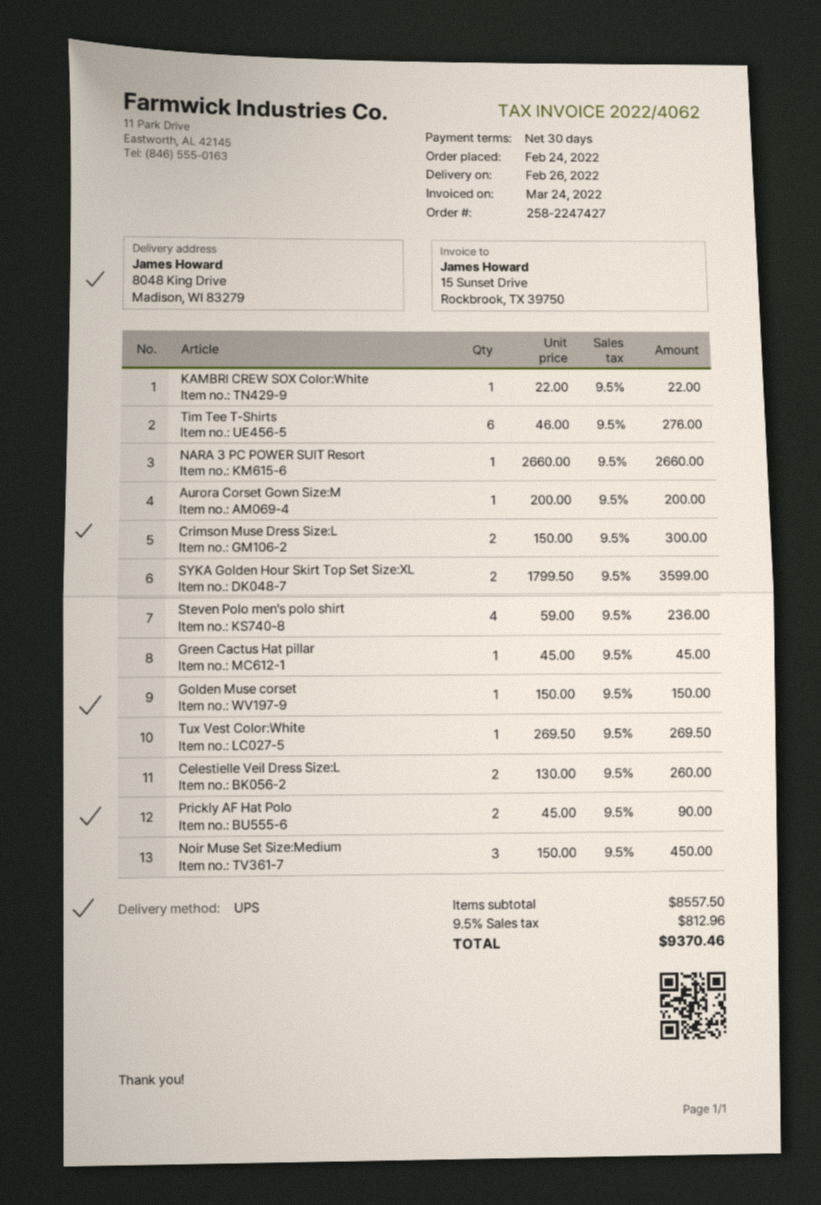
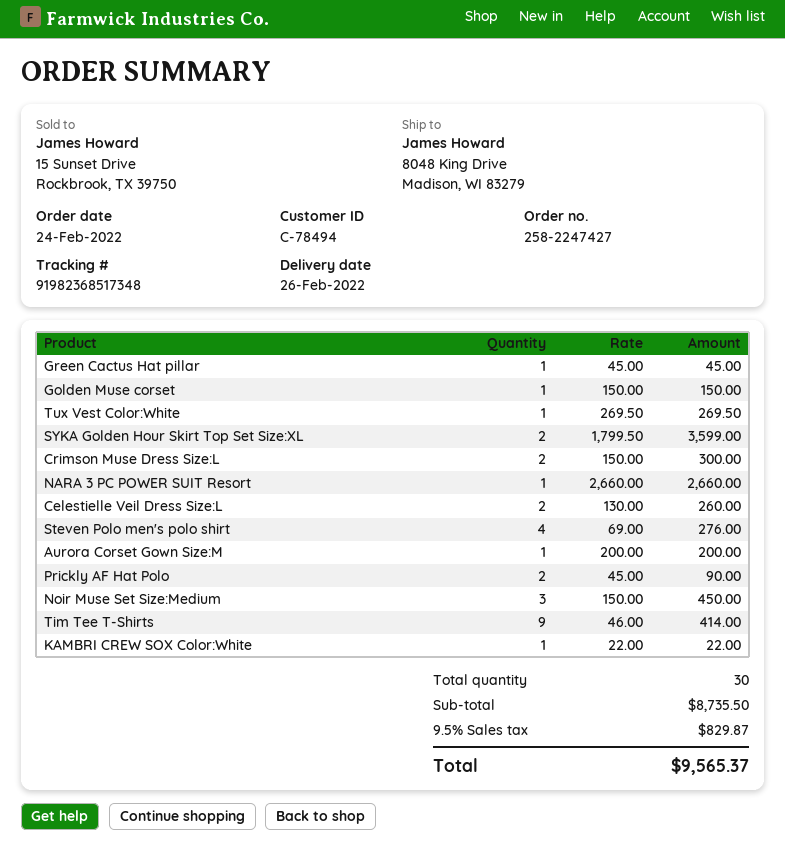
Tim Tee T-Shirts: 6 x 46.00 = 276.00 -> 9 x 46.00 = 414.00
Steven Polo men's polo shirt: 4 x 59.00 = 236.00 -> 4 x 69.00 = 276.00
subtotal: 8557.50 -> 8735.50
tax: 9.5% = 812.96 -> 9.5% = 829.87
total: 9370.46 -> 9565.37

